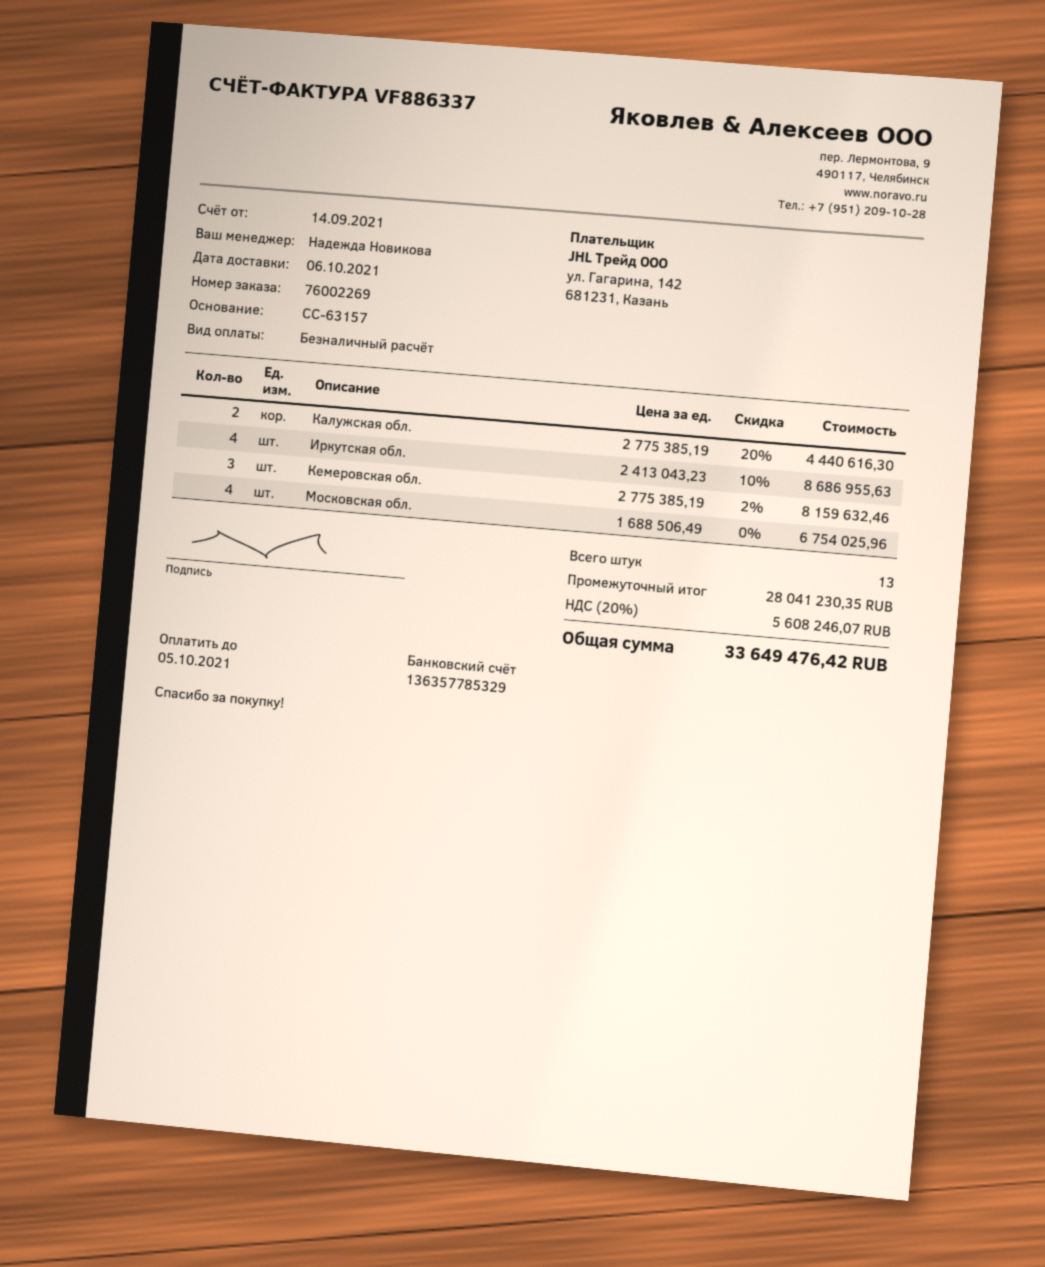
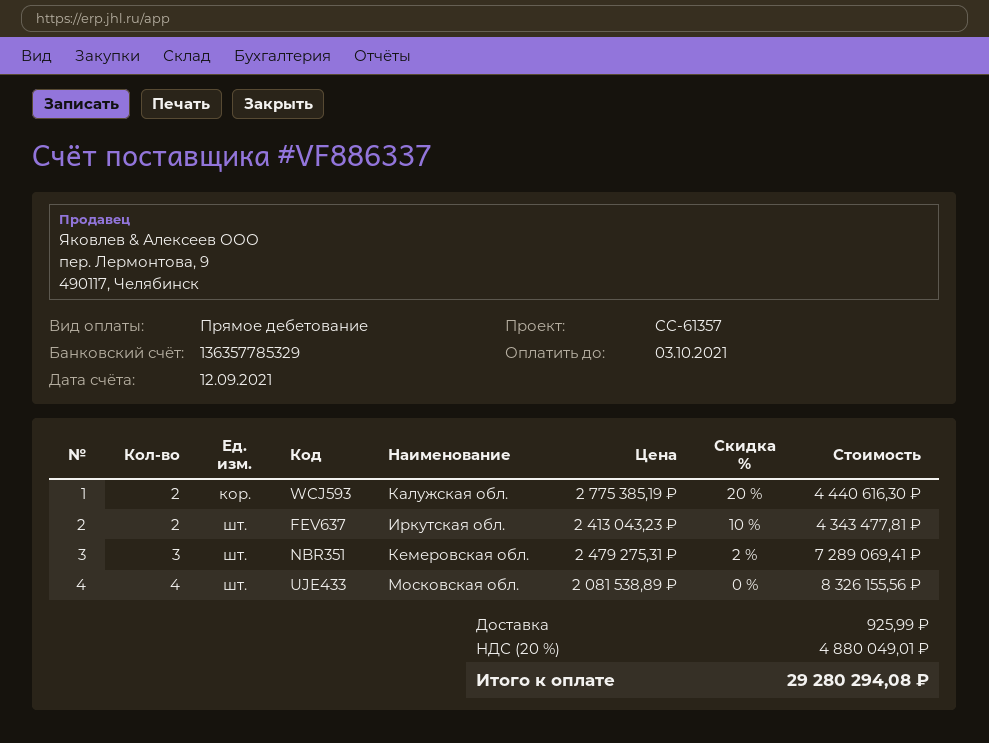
invoice date: 2021-09-14 -> 2021-09-12
due date: 2021-10-05 -> 2021-10-03
reference: CC-63157 -> CC-61357
payment method: bank transfer -> direct debit
Иркутская обл.: 4 x 2413043.23 - 10% = 8686955.63 -> 2 x 2413043.23 - 10% = 4343477.81
Кемеровская обл.: 3 x 2775385.19 - 2% = 8159632.46 -> 3 x 2479275.31 - 2% = 7289069.41
Московская обл.: 4 x 1688506.49 = 6754025.96 -> 4 x 2081538.89 = 8326155.56
shipping: none -> 925.99
tax: 20% = 5608246.07 -> 20% = 4880049.01
total: 33649476.42 -> 29280294.08

